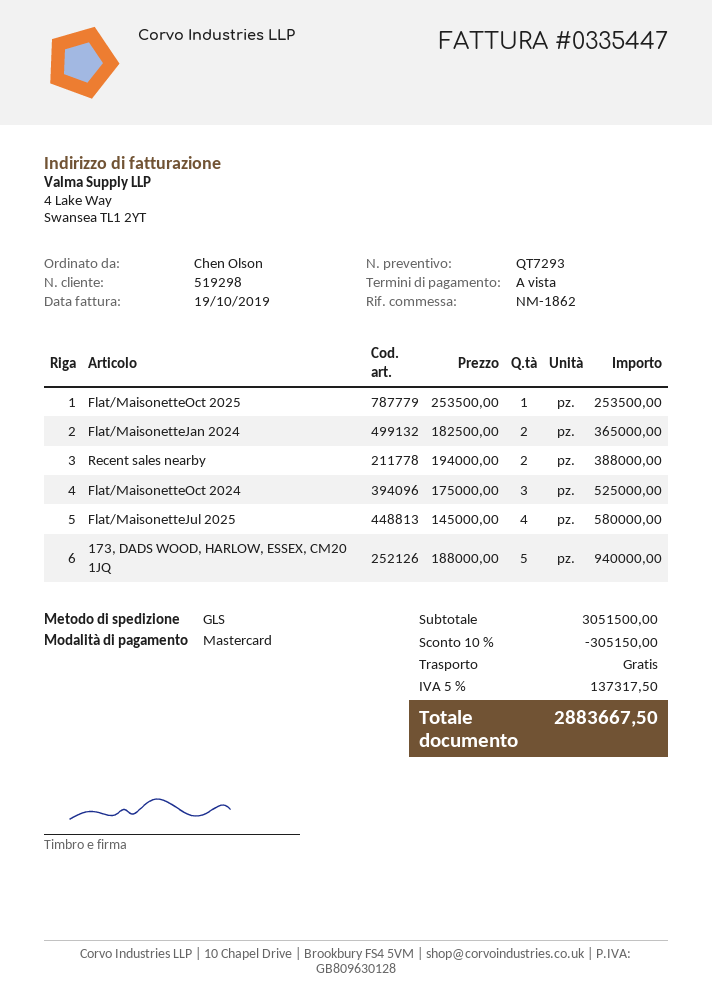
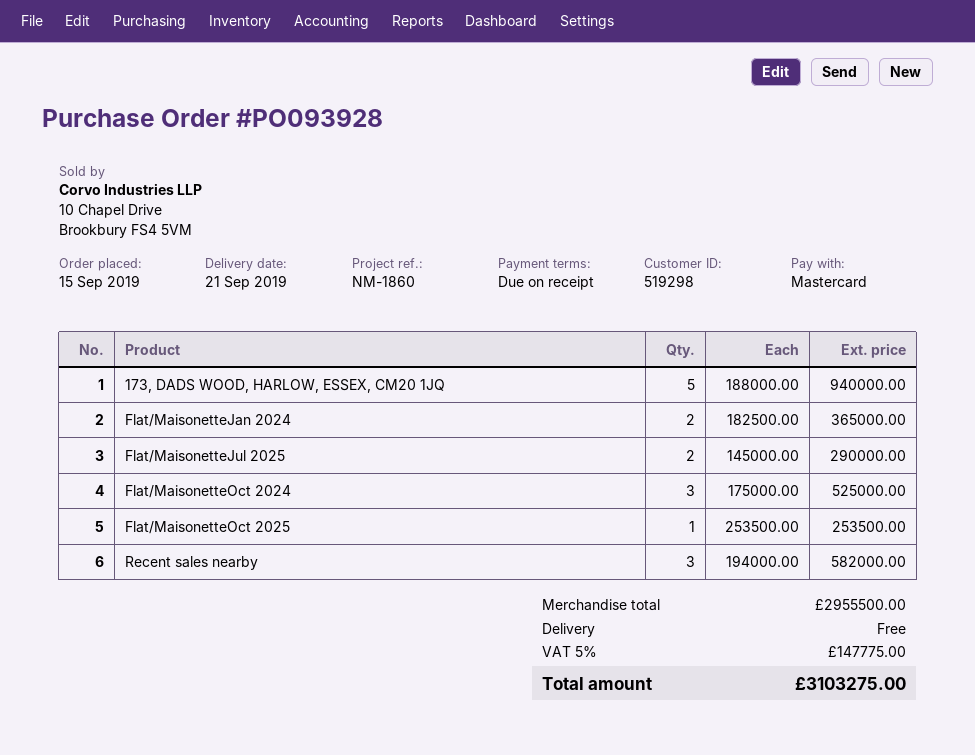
reference: NM-1862 -> NM-1860
Recent sales nearby: 2 x 194000.00 = 388000.00 -> 3 x 194000.00 = 582000.00
Flat/MaisonetteJul 2025: 4 x 145000.00 = 580000.00 -> 2 x 145000.00 = 290000.00
subtotal: 3051500.00 -> 2955500.00
discount: 10% = 305150.00 -> none
tax: 5% = 137317.50 -> 5% = 147775.00
total: 2883667.50 -> 3103275.00

